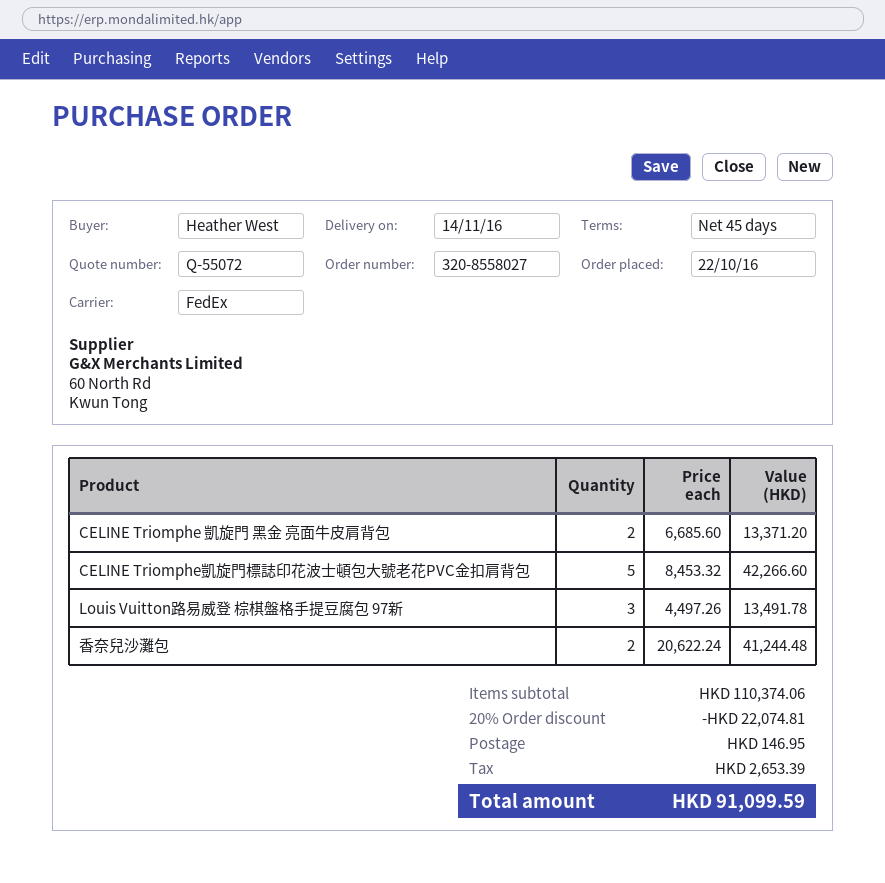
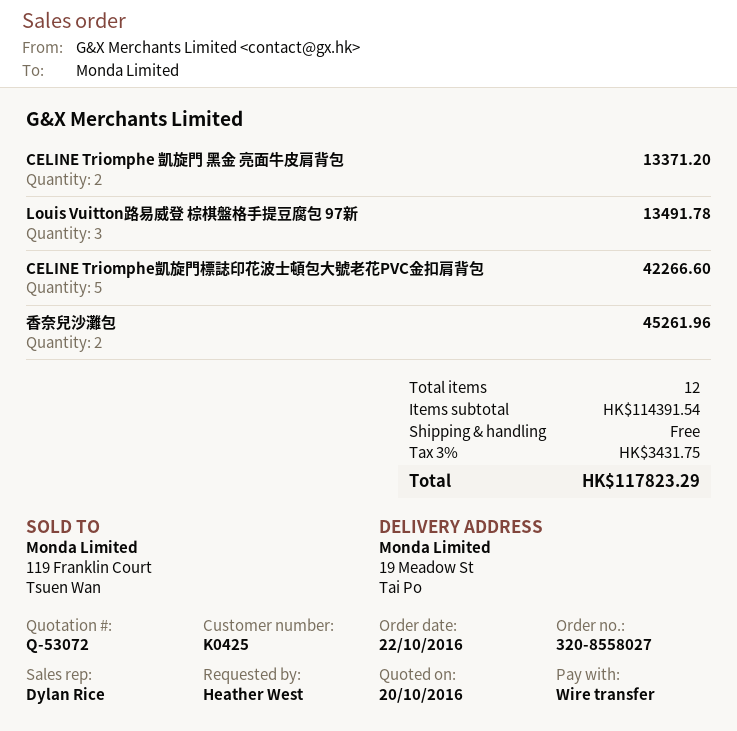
quote number: Q-55072 -> Q-53072
香奈兒沙灘包: 2 for 41244.48 -> 2 for 45261.96
subtotal: 110374.06 -> 114391.54
discount: 20% = 22074.81 -> none
shipping: 146.95 -> 0.00
tax: 2653.39 -> 3431.75
total: 91099.59 -> 117823.29

